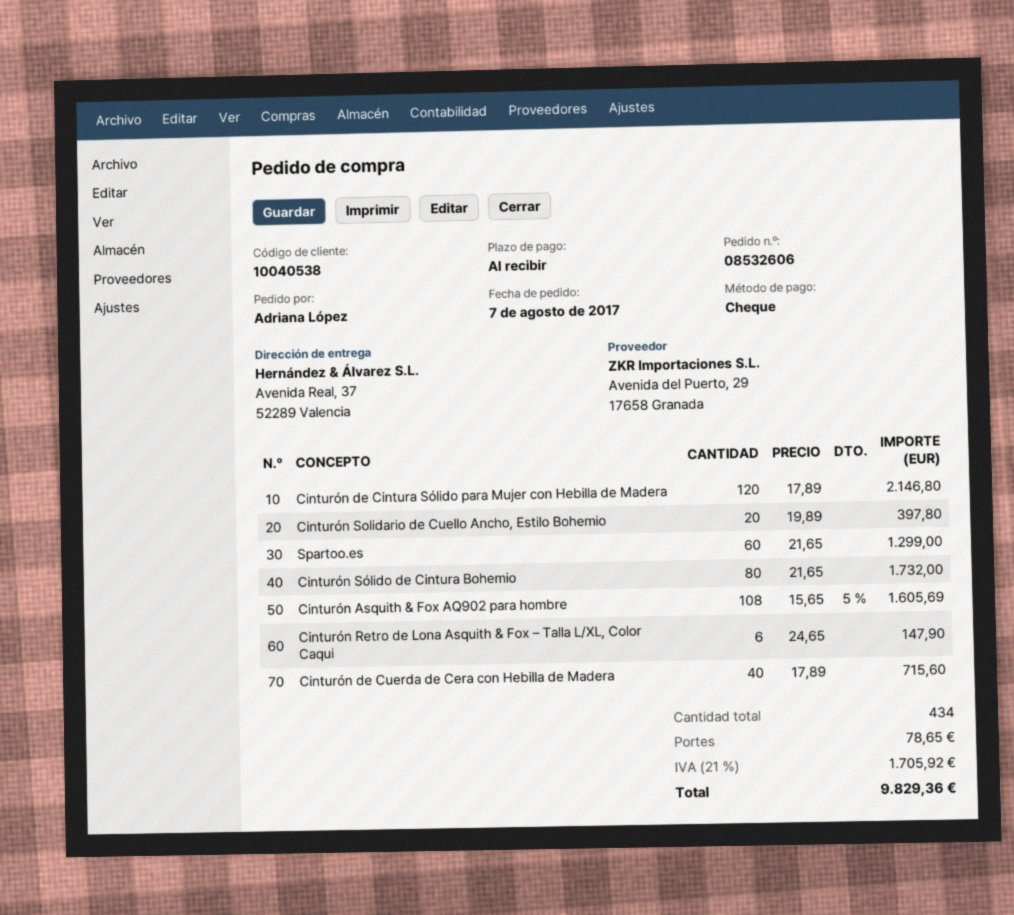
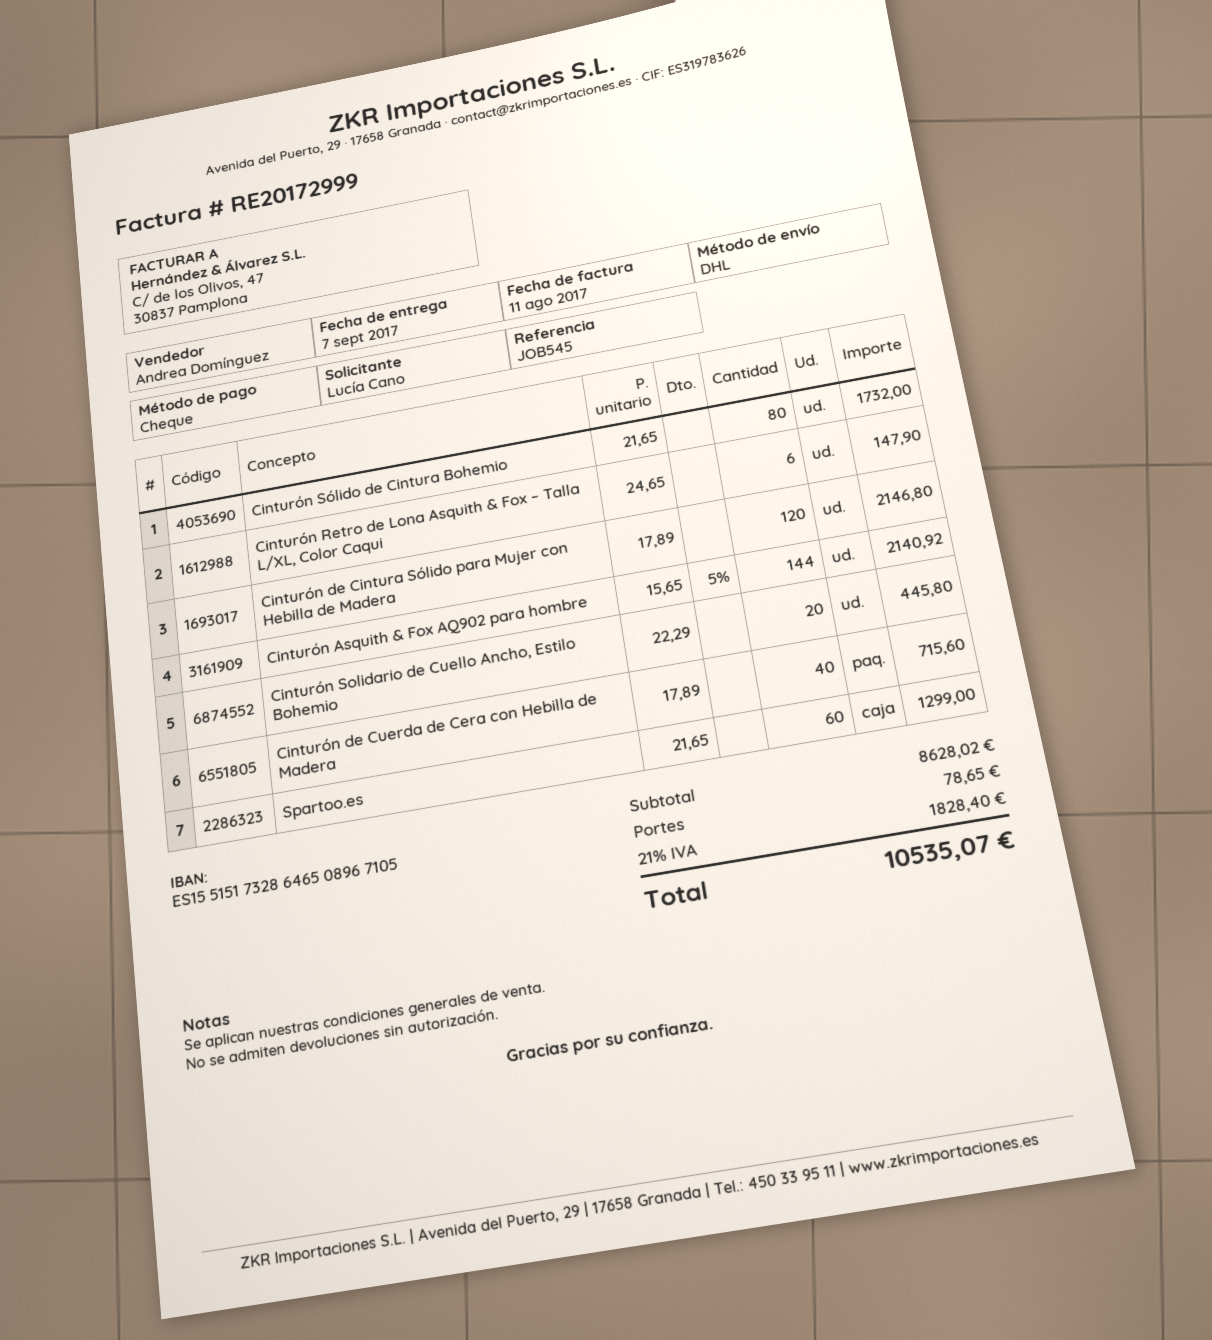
ordered by: Adriana López -> Lucía Cano
Cinturón Solidario de Cuello Ancho, Estilo Bohemio: 20 x 19.89 = 397.80 -> 20 x 22.29 = 445.80
Cinturón Asquith & Fox AQ902 para hombre: 108 x 15.65 - 5% = 1605.69 -> 144 x 15.65 - 5% = 2140.92
tax: 21% = 1705.92 -> 21% = 1828.40
total: 9829.36 -> 10535.07

